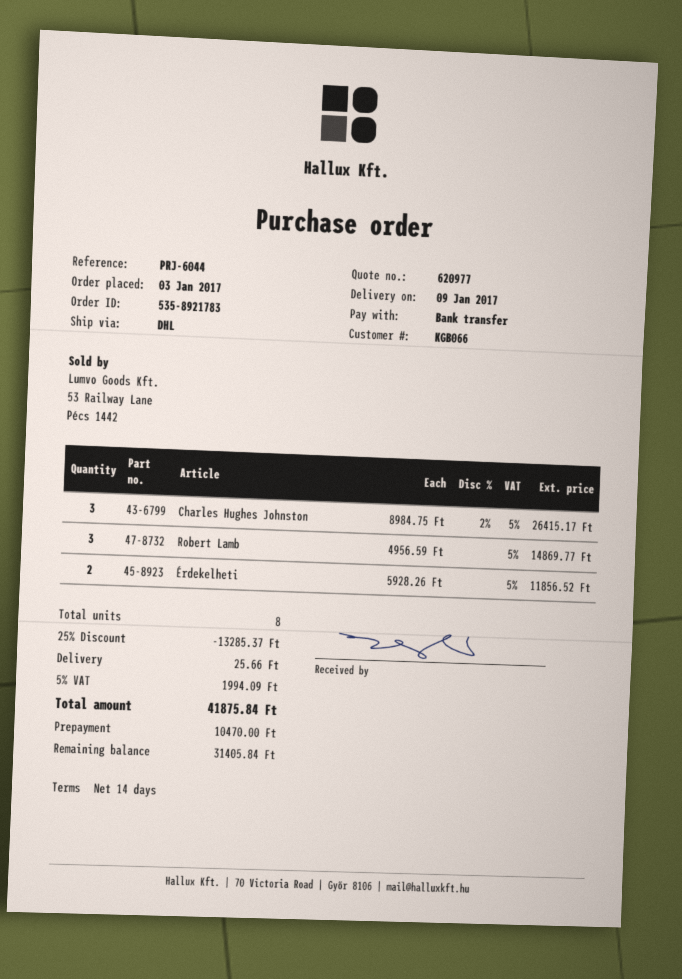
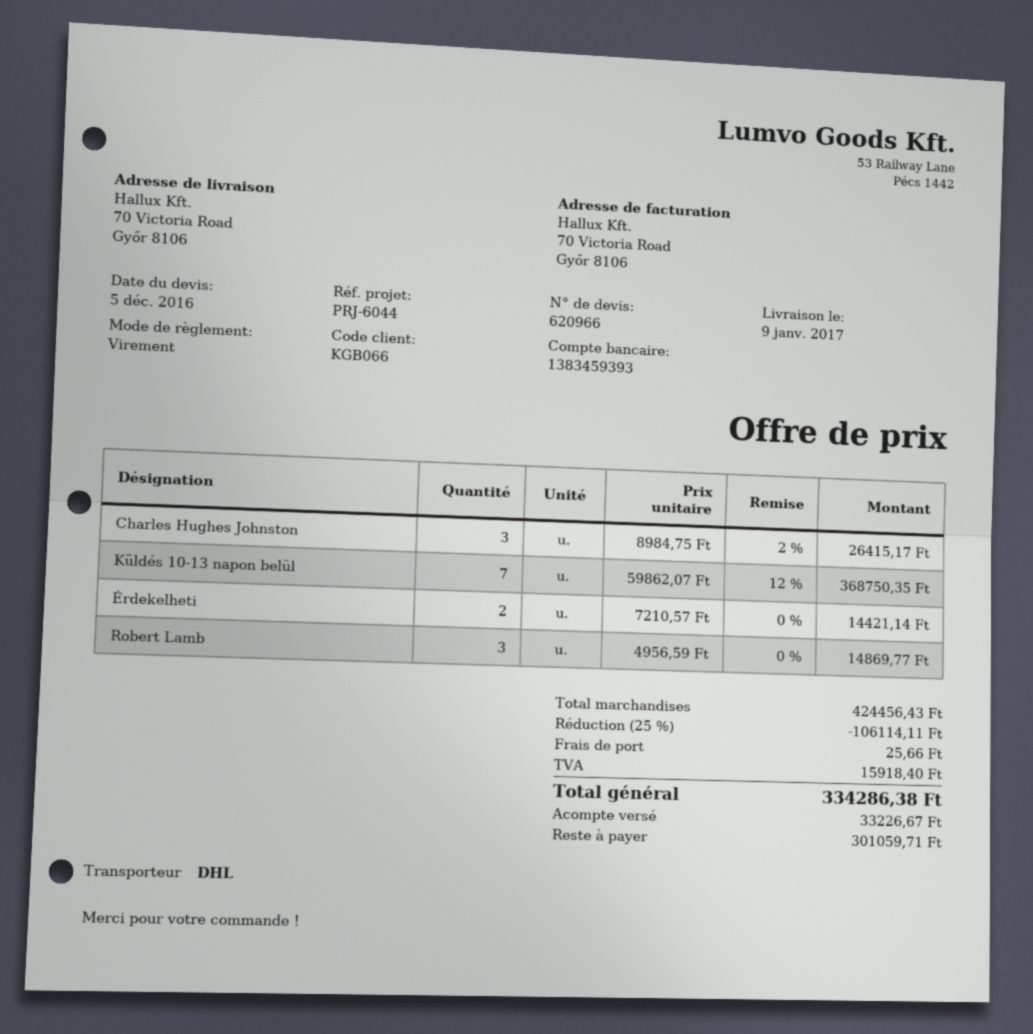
quote number: 620977 -> 620966
Érdekelheti: 2 x 5928.26 = 11856.52 -> 2 x 7210.57 = 14421.14
Küldés 10-13 napon belül: none -> 7 x 59862.07 - 12% = 368750.35
discount: 25% = 13285.37 -> 25% = 106114.11
tax: 1994.09 -> 15918.40
total: 41875.84 -> 334286.38
deposit: 10470.00 -> 33226.67
balance: 31405.84 -> 301059.71

